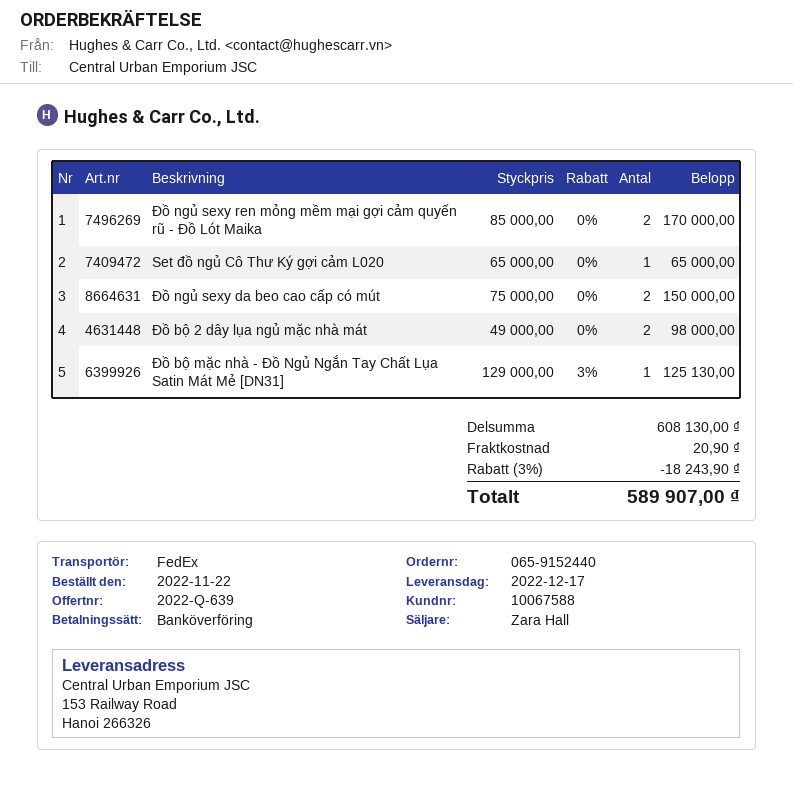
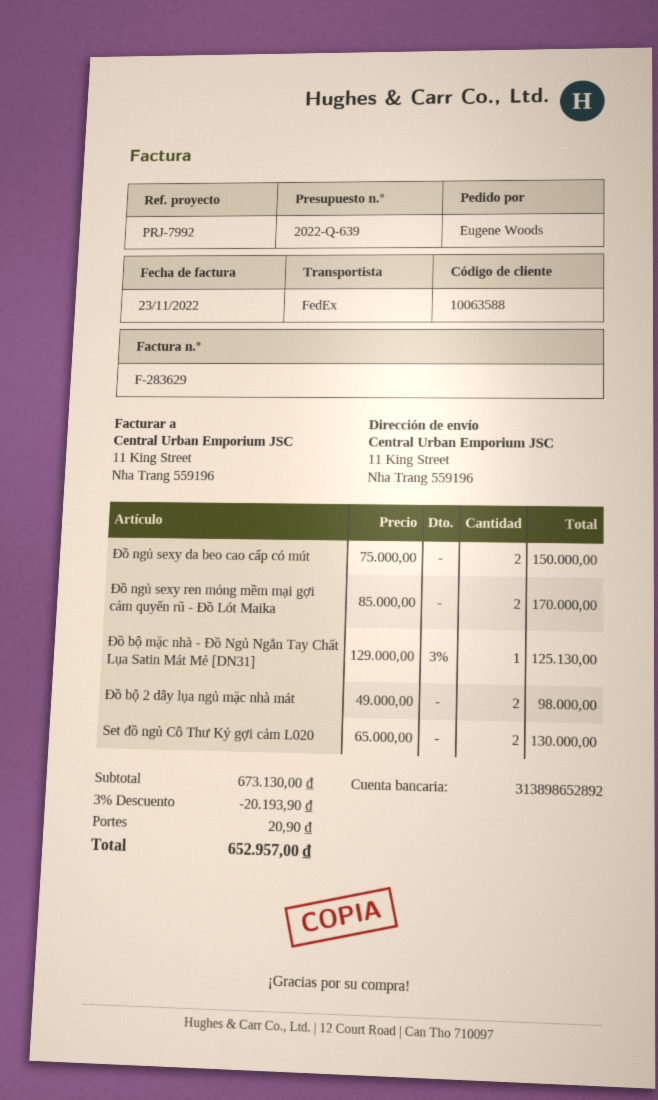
customer number: 10067588 -> 10063588
ship to: 153 Railway Road, Hanoi 266326 -> 11 King Street, Nha Trang 559196
Set đồ ngủ Cô Thư Ký gợi cảm L020: 1 x 65000.00 = 65000.00 -> 2 x 65000.00 = 130000.00
subtotal: 608130.00 -> 673130.00
discount: 3% = 18243.90 -> 3% = 20193.90
total: 589907.00 -> 652957.00

